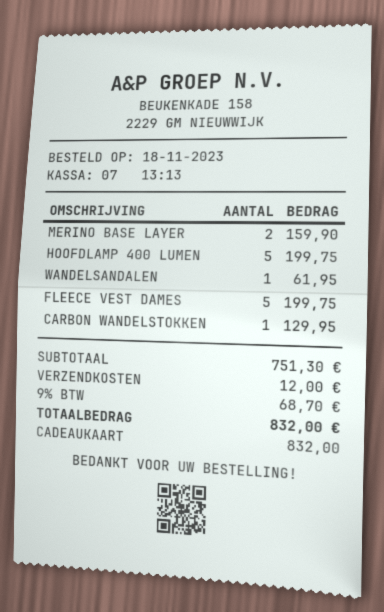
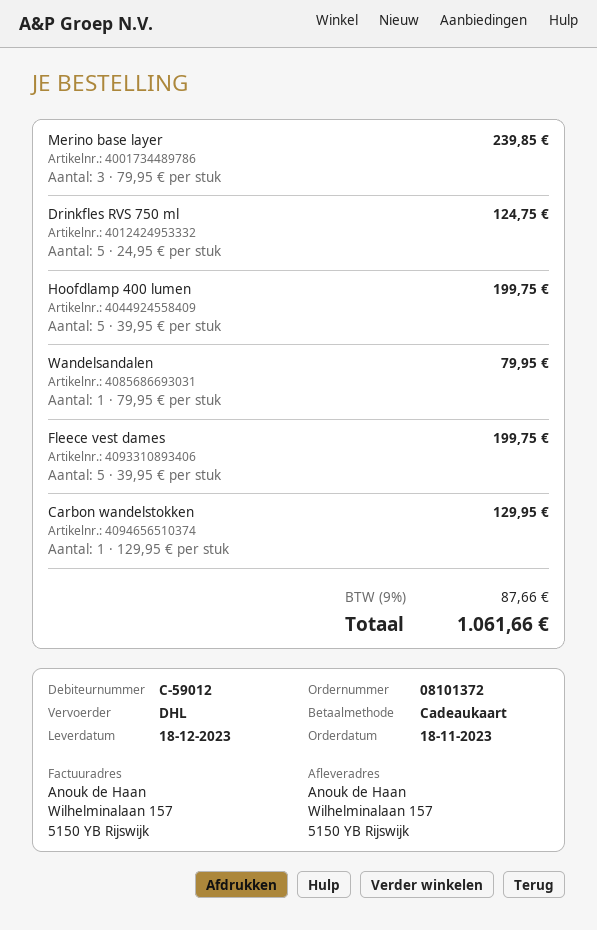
MERINO BASE LAYER: 2 for 159.90 -> 3 for 239.85
WANDELSANDALEN: 1 for 61.95 -> 1 for 79.95
Drinkfles RVS 750 ml: none -> 5 for 124.75
shipping: 12.00 -> none
tax: 9% = 68.70 -> 9% = 87.66
total: 832.00 -> 1061.66

